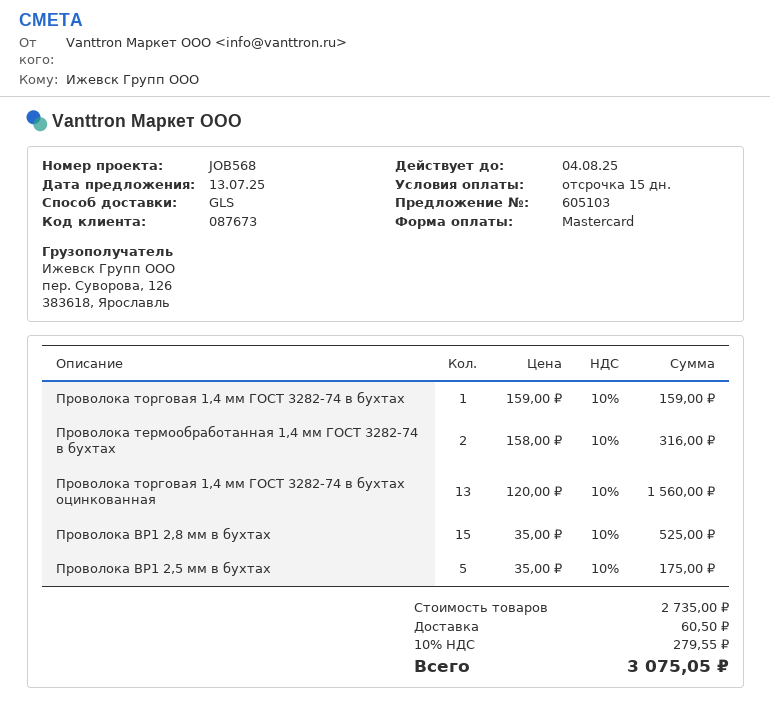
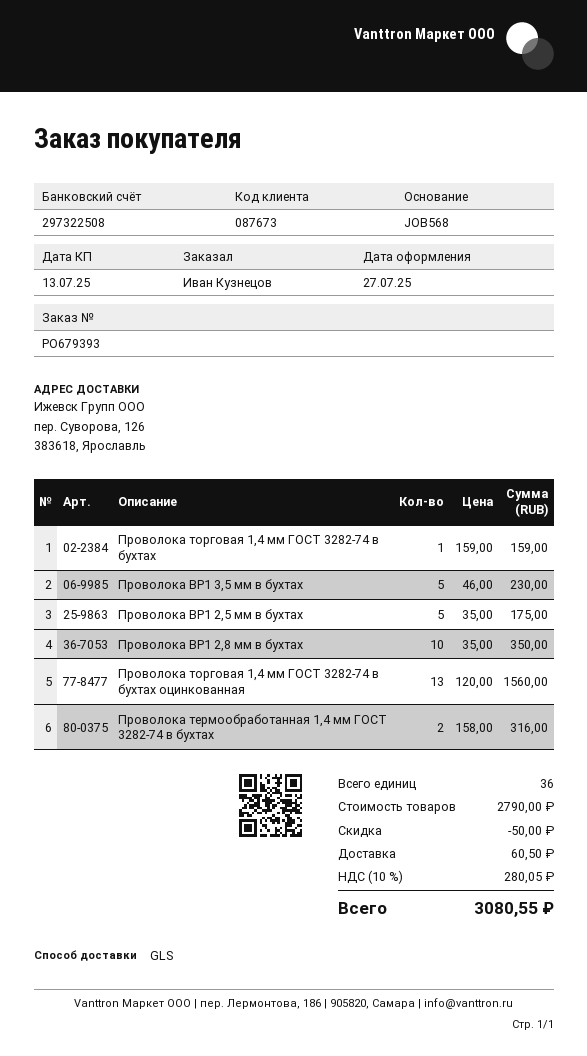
Проволока ВР1 2,8 мм в бухтах: 15 x 35.00 = 525.00 -> 10 x 35.00 = 350.00
Проволока ВР1 3,5 мм в бухтах: none -> 5 x 46.00 = 230.00
subtotal: 2735.00 -> 2790.00
discount: none -> 50.00
tax: 10% = 279.55 -> 10% = 280.05
total: 3075.05 -> 3080.55

